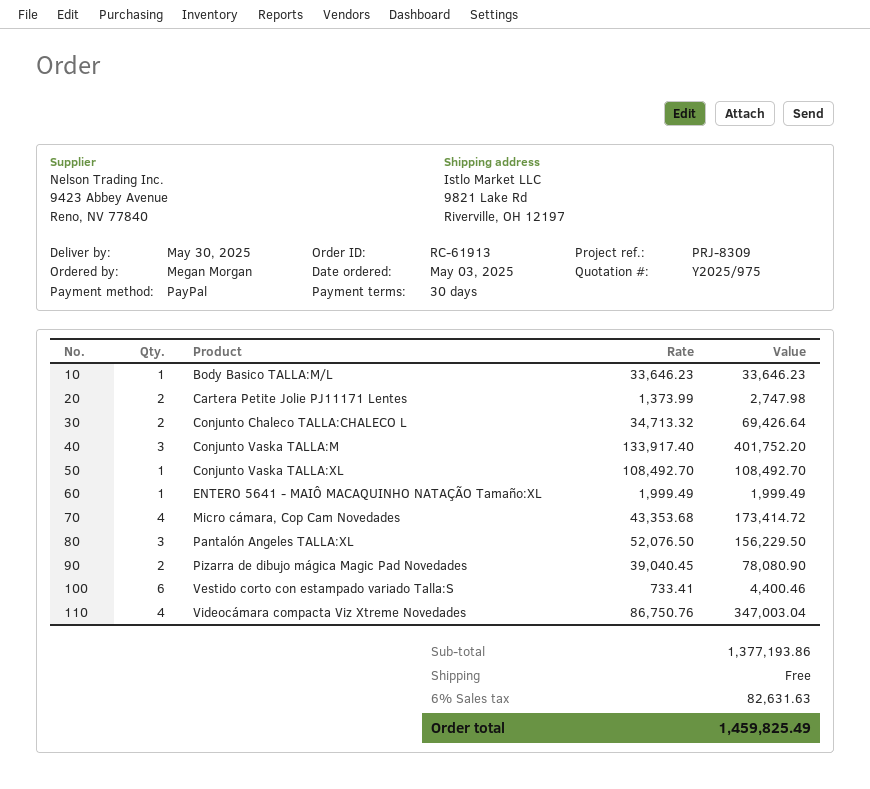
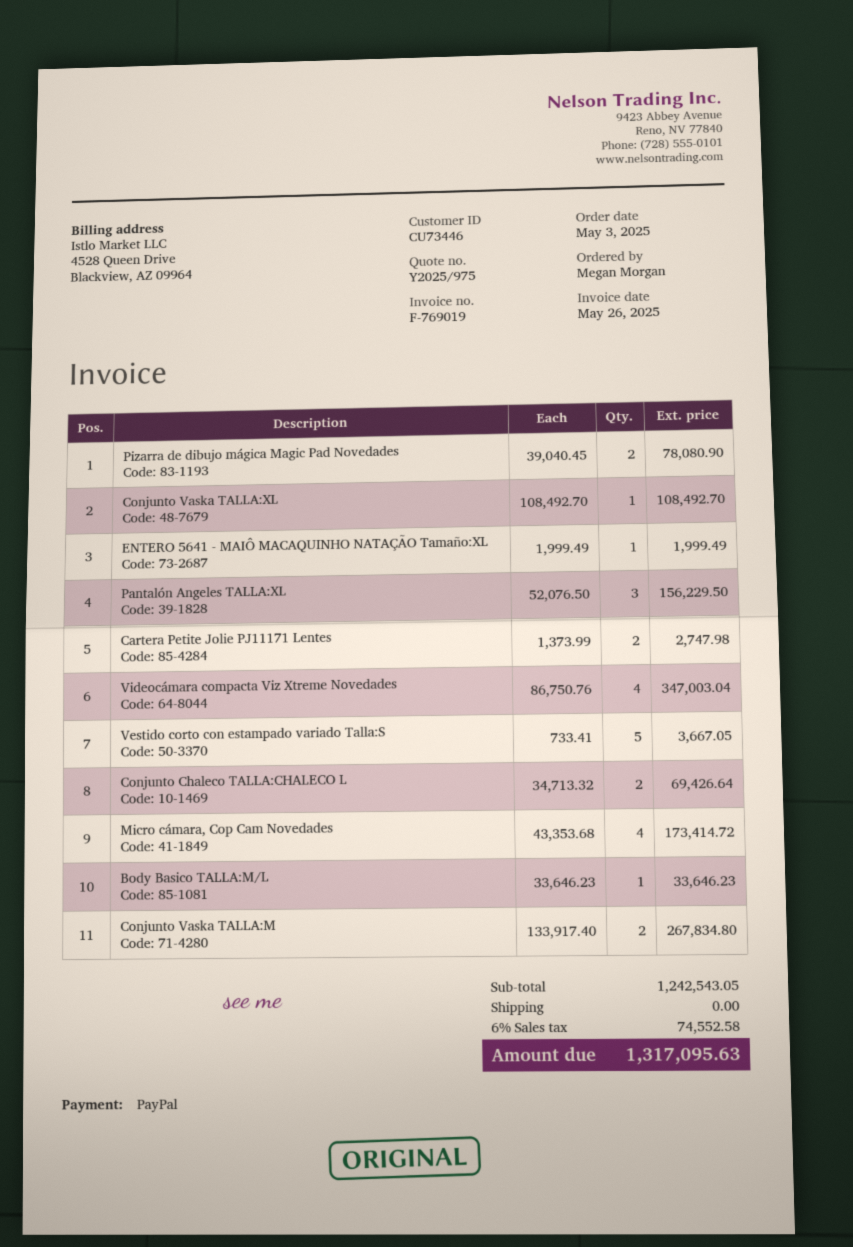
Conjunto Vaska TALLA:M: 3 x 133917.40 = 401752.20 -> 2 x 133917.40 = 267834.80
Vestido corto con estampado variado Talla:S: 6 x 733.41 = 4400.46 -> 5 x 733.41 = 3667.05
subtotal: 1377193.86 -> 1242543.05
tax: 6% = 82631.63 -> 6% = 74552.58
total: 1459825.49 -> 1317095.63

